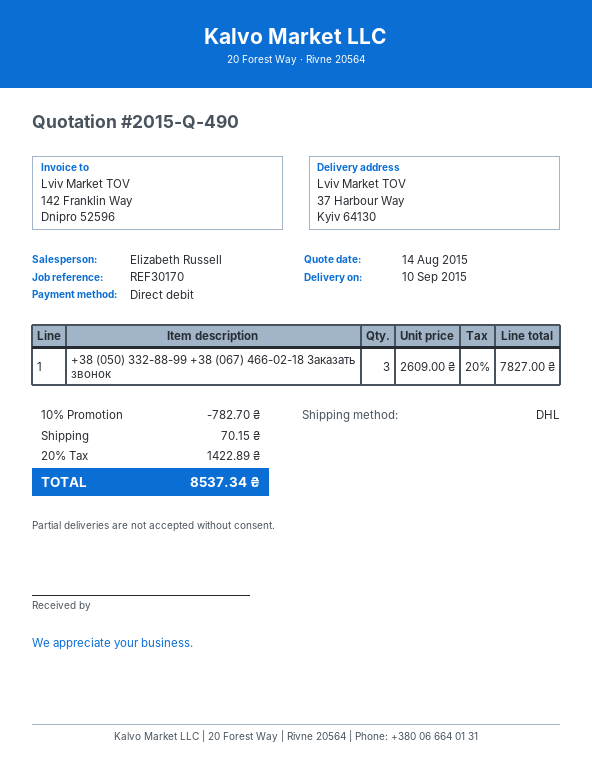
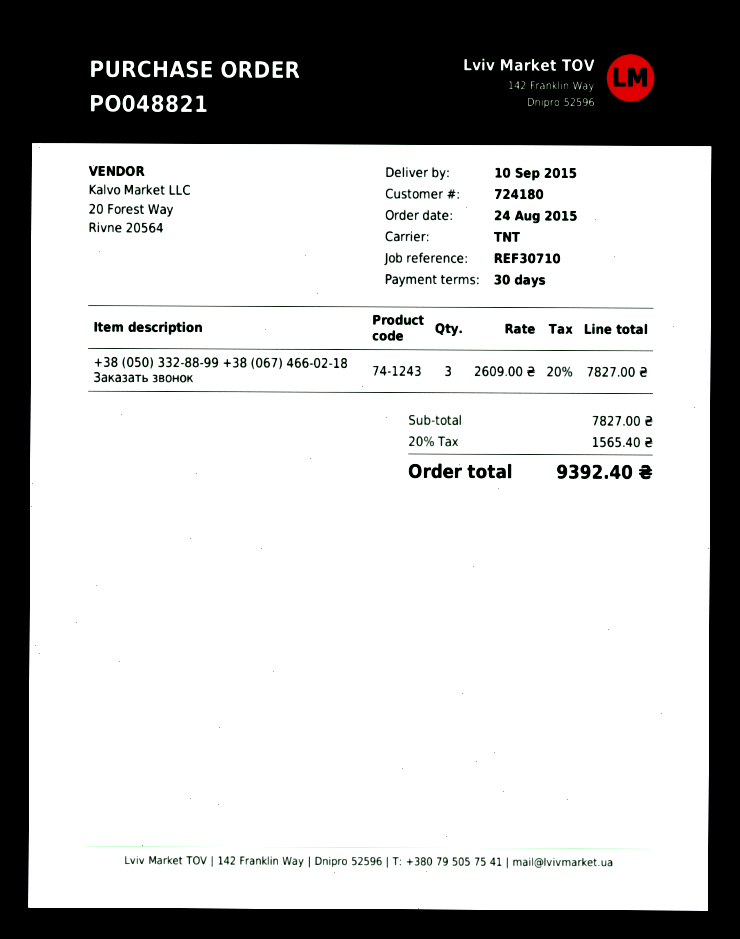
reference: REF30170 -> REF30710
shipping method: DHL -> TNT
discount: 10% = 782.70 -> none
shipping: 70.15 -> none
tax: 20% = 1422.89 -> 20% = 1565.40
total: 8537.34 -> 9392.40

